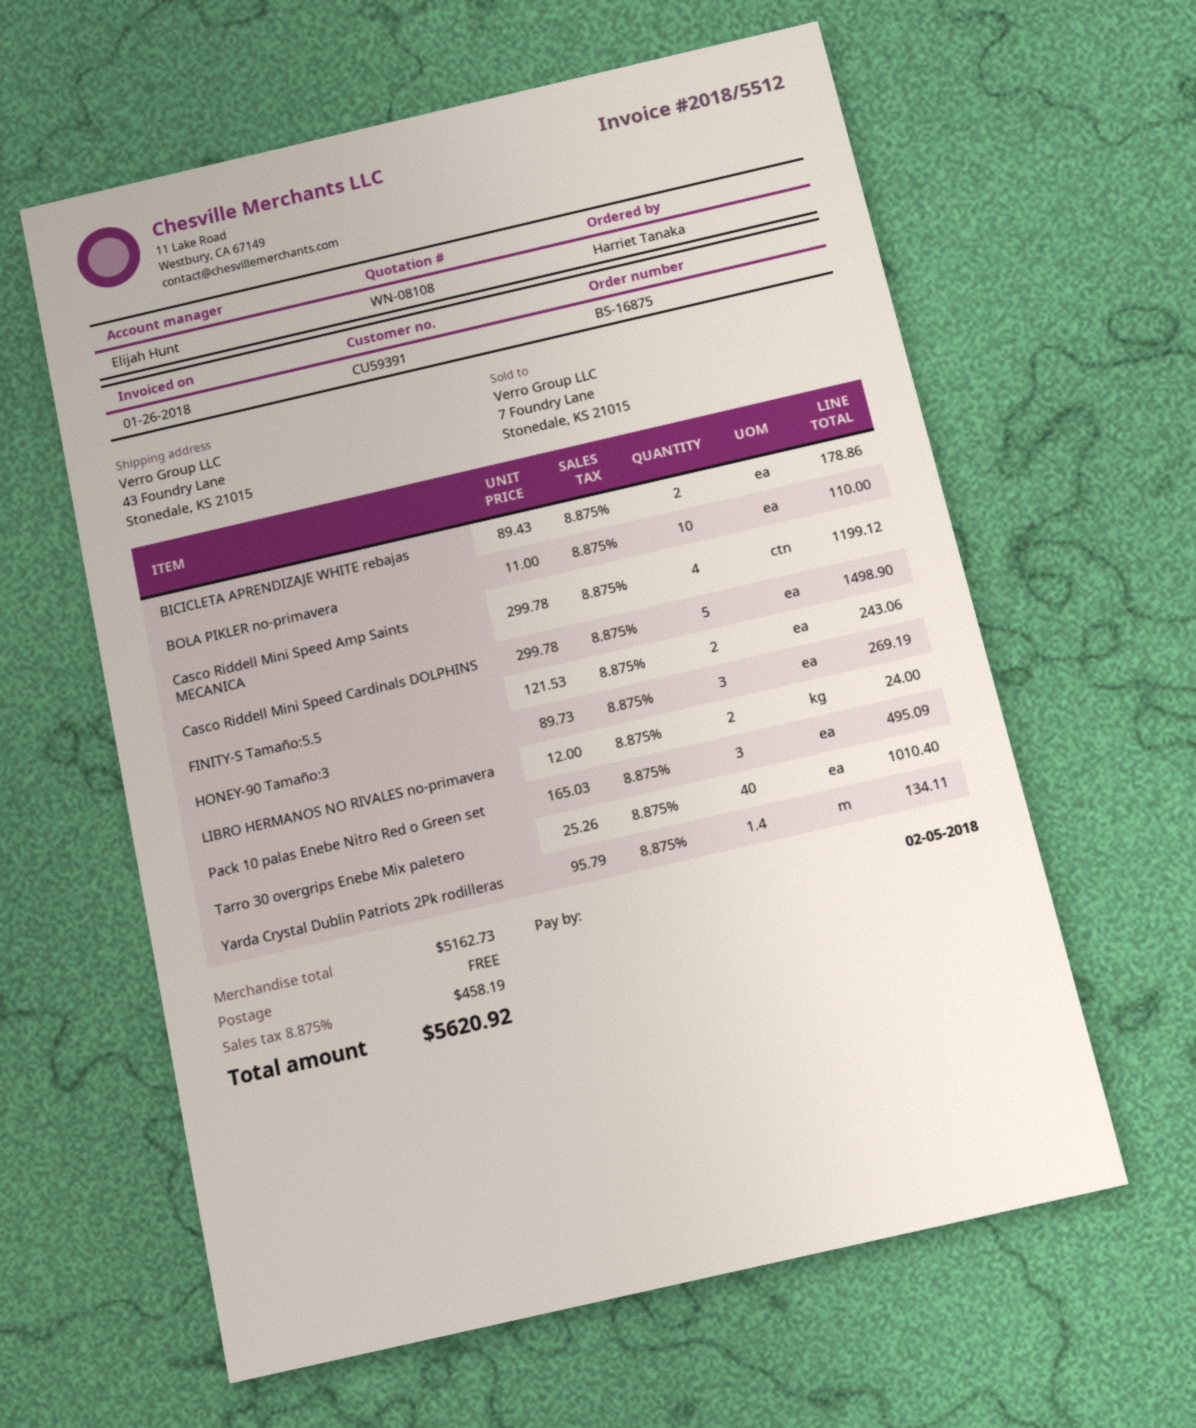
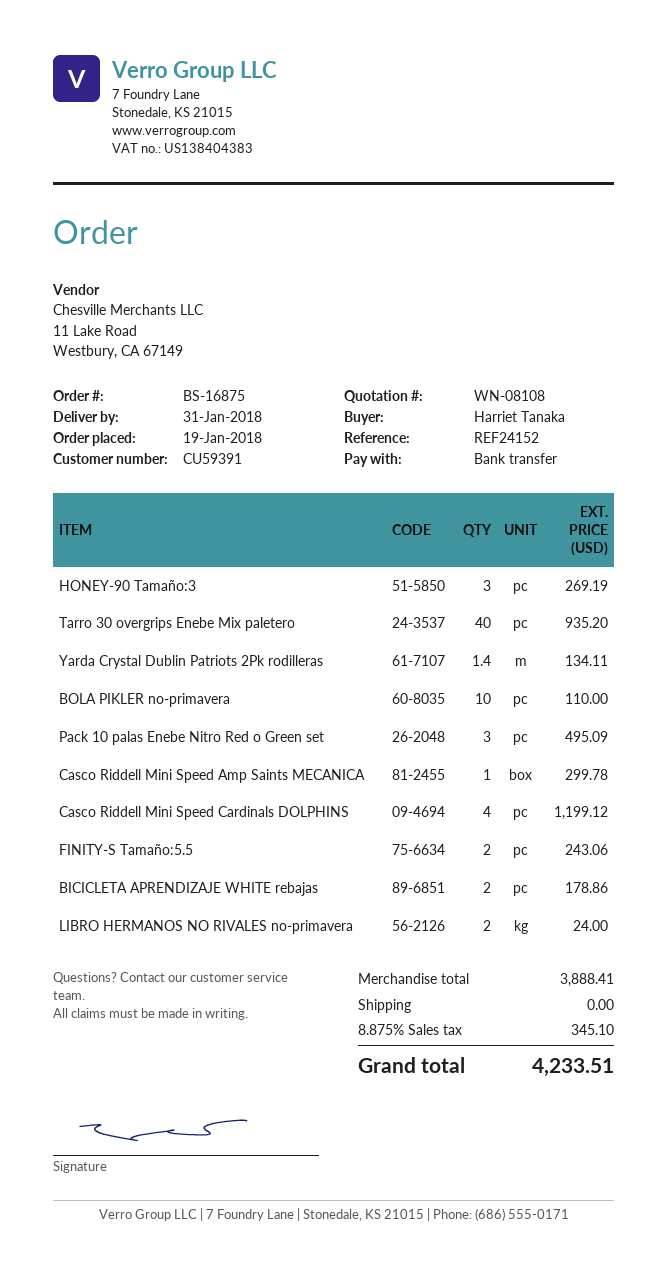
Casco Riddell Mini Speed Amp Saints MECANICA: 4 for 1199.12 -> 1 for 299.78
Casco Riddell Mini Speed Cardinals DOLPHINS: 5 for 1498.90 -> 4 for 1199.12
Tarro 30 overgrips Enebe Mix paletero: 40 for 1010.40 -> 40 for 935.20
subtotal: 5162.73 -> 3888.41
tax: 8.875% = 458.19 -> 8.875% = 345.10
total: 5620.92 -> 4233.51

